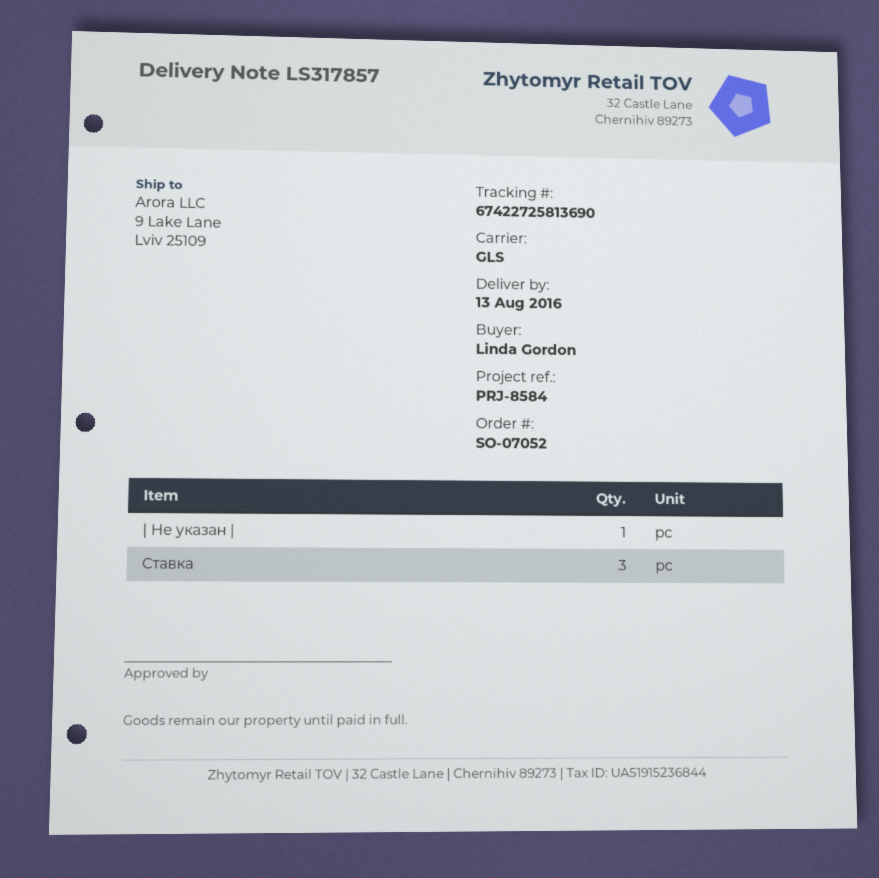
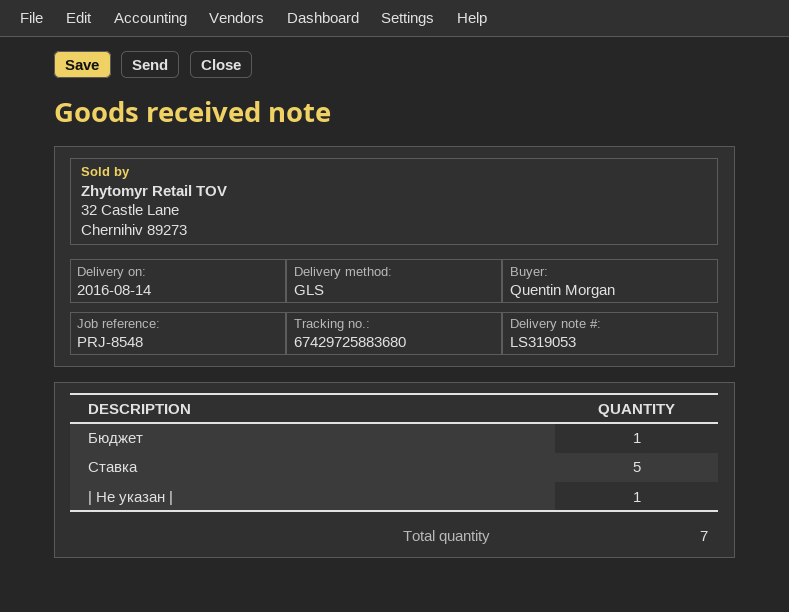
delivery note number: LS317857 -> LS319053
delivery date: 2016-08-13 -> 2016-08-14
reference: PRJ-8584 -> PRJ-8548
ordered by: Linda Gordon -> Quentin Morgan
tracking number: 67422725813690 -> 67429725883680
Ставка: 3 -> 5
Бюджет: none -> 1

